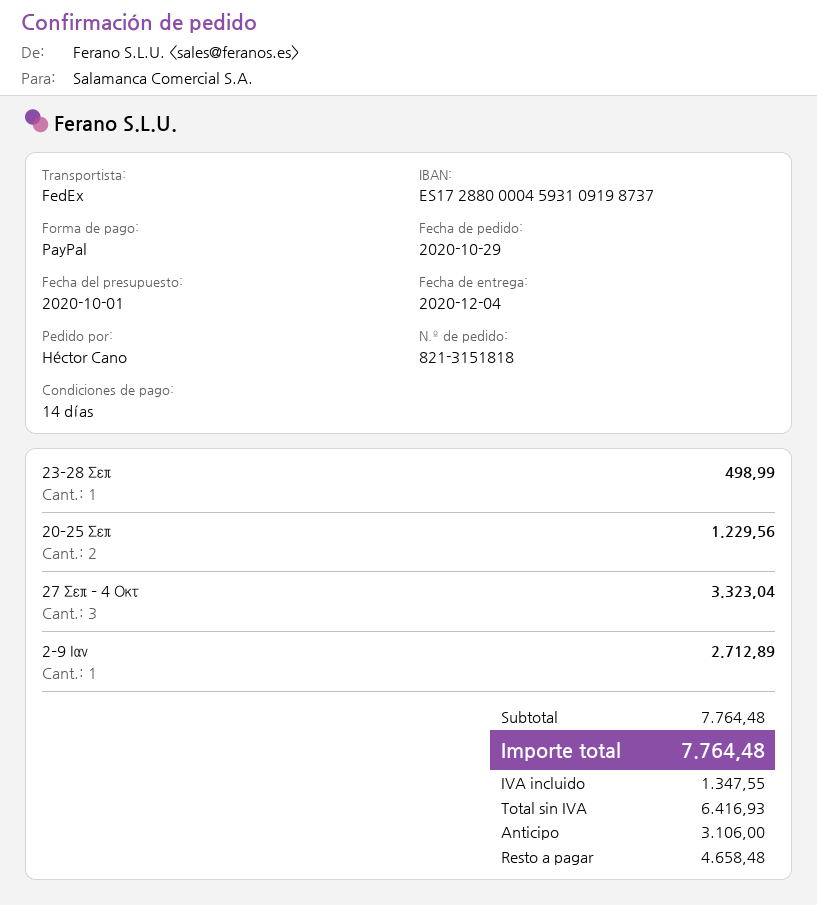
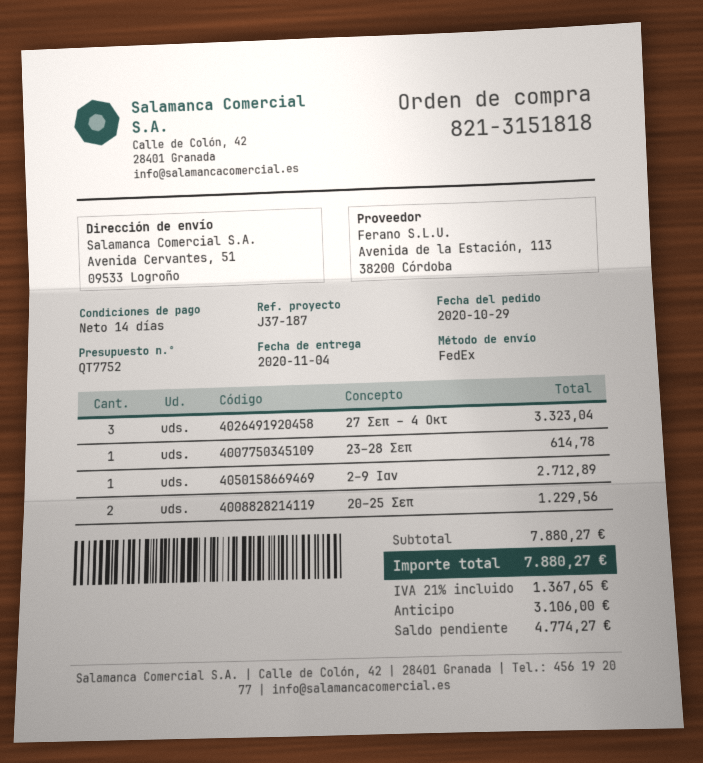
delivery date: 2020-12-04 -> 2020-11-04
23–28 Σεπ: 1 for 498.99 -> 1 for 614.78
subtotal: 7764.48 -> 7880.27
tax: 1347.55 -> 1367.65
total: 7764.48 -> 7880.27
balance: 4658.48 -> 4774.27

